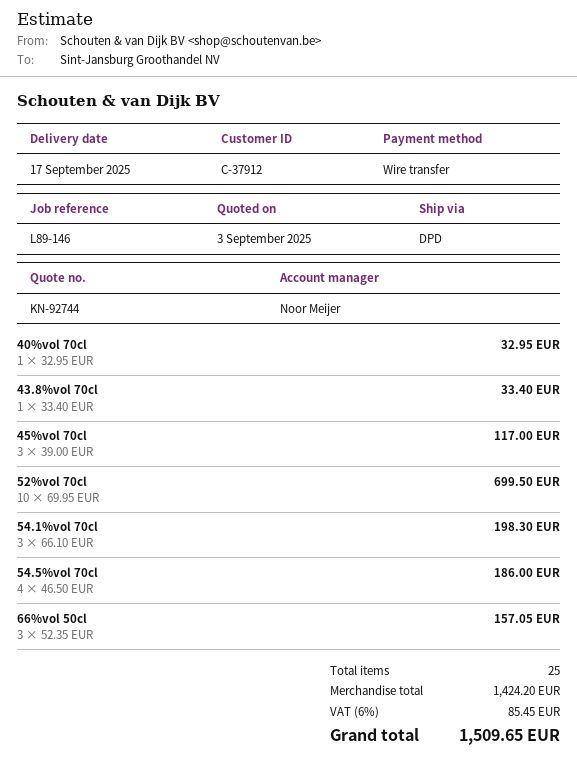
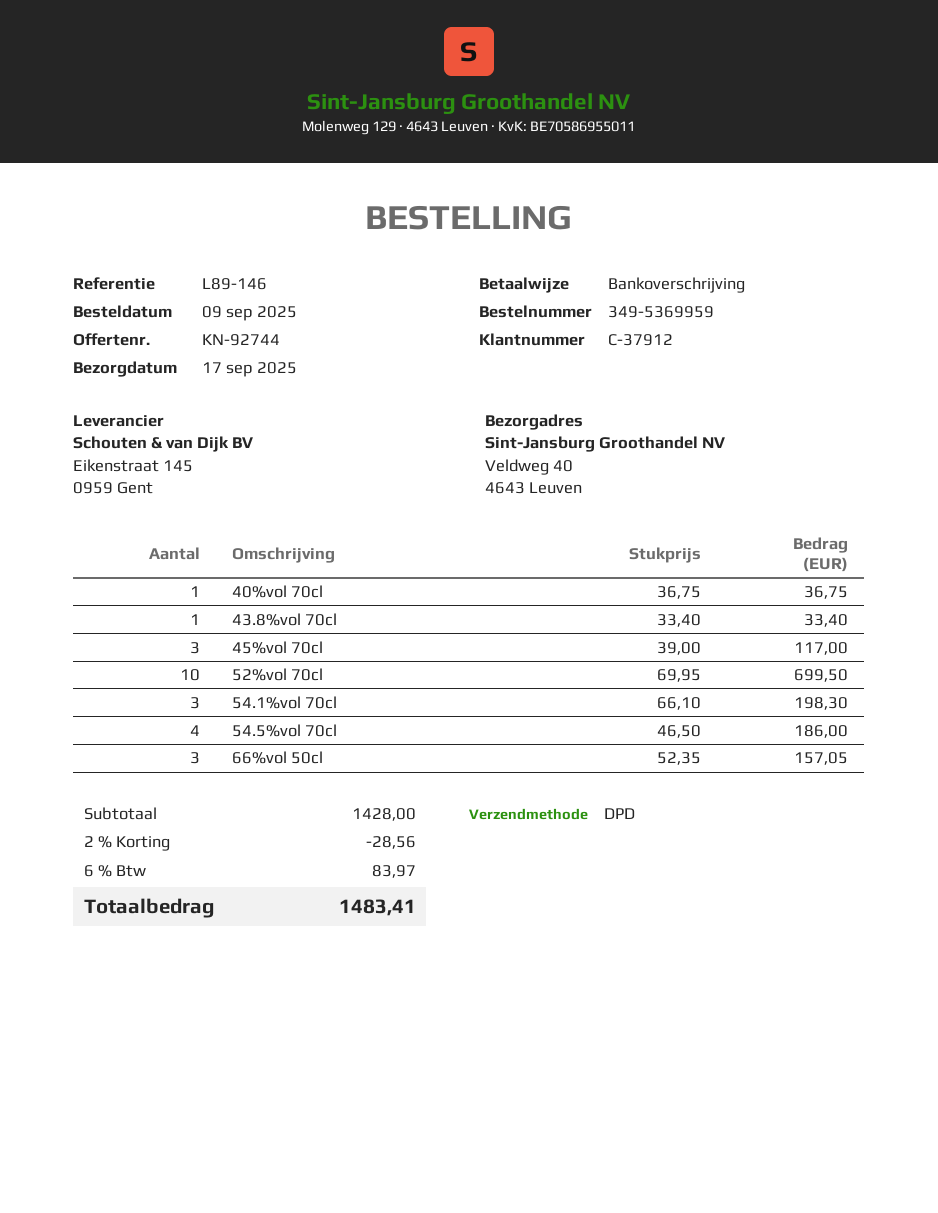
40%vol 70cl: 1 x 32.95 = 32.95 -> 1 x 36.75 = 36.75
subtotal: 1424.20 -> 1428.00
discount: none -> 2% = 28.56
tax: 6% = 85.45 -> 6% = 83.97
total: 1509.65 -> 1483.41

